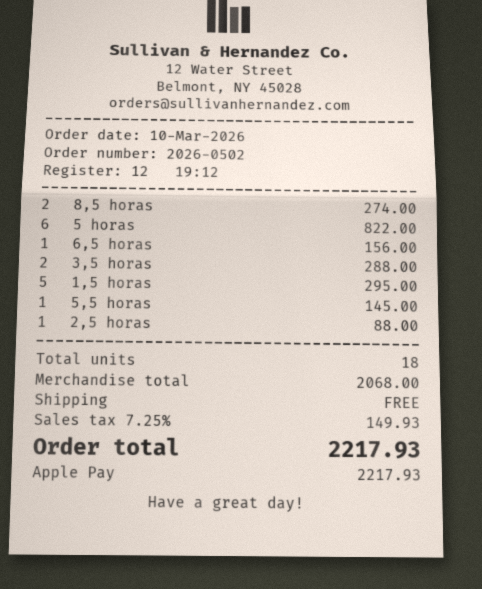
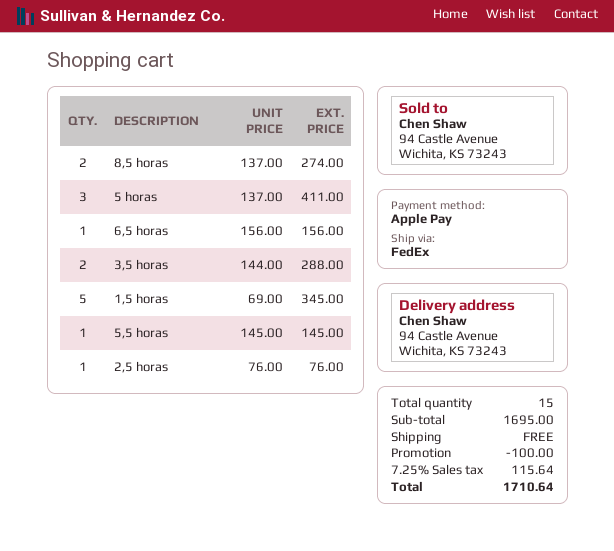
5 horas: 6 for 822.00 -> 3 for 411.00
1,5 horas: 5 for 295.00 -> 5 for 345.00
2,5 horas: 1 for 88.00 -> 1 for 76.00
total quantity: 18 -> 15
subtotal: 2068.00 -> 1695.00
discount: none -> 100.00
tax: 7.25% = 149.93 -> 7.25% = 115.64
total: 2217.93 -> 1710.64

